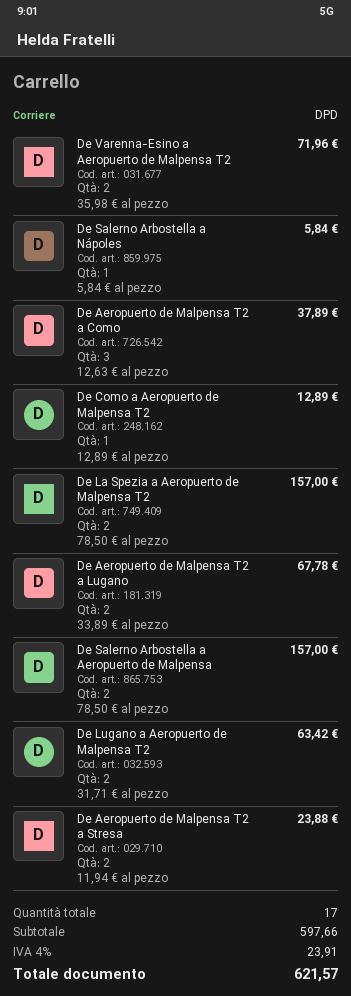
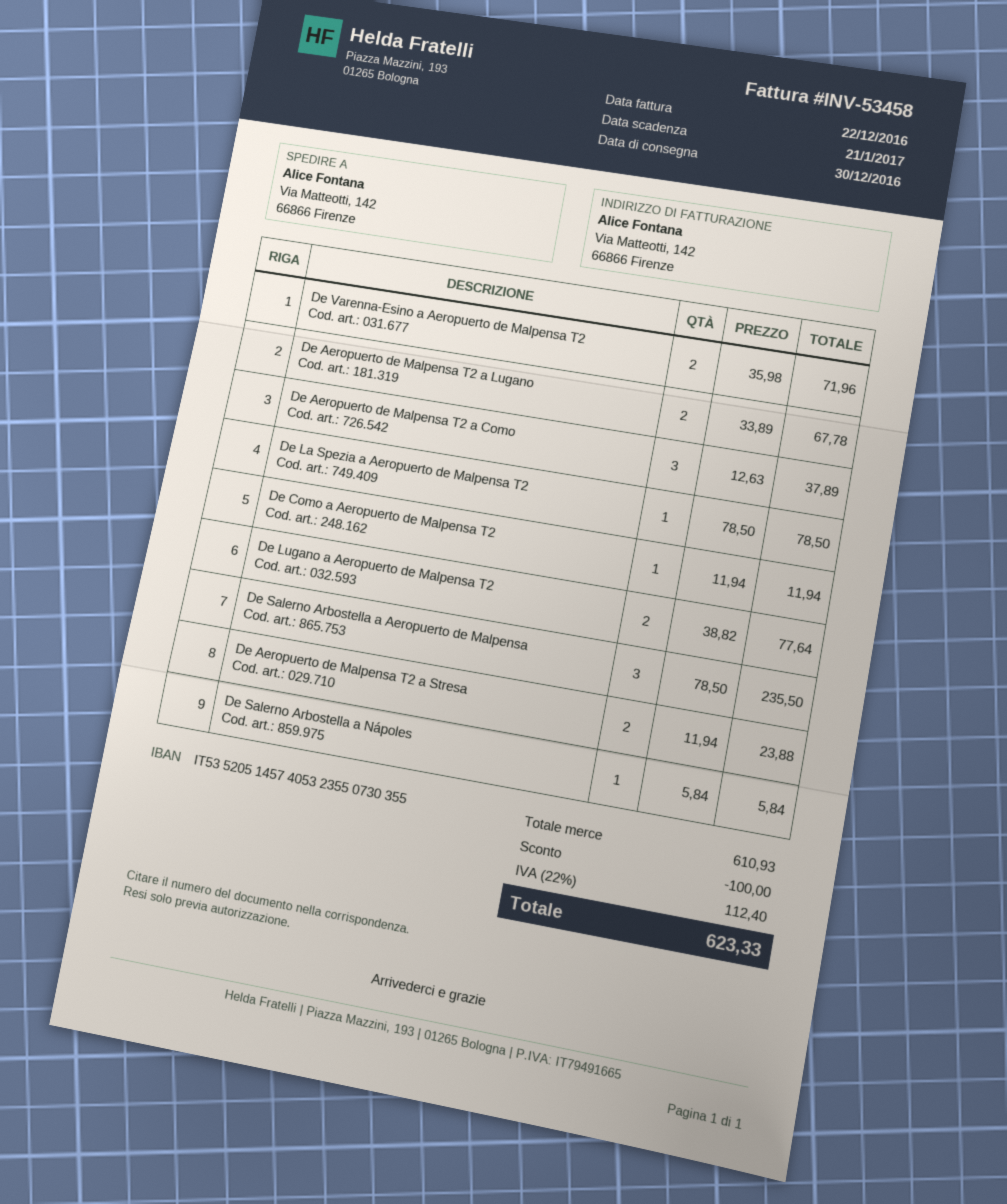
De Como a Aeropuerto de Malpensa T2: 1 x 12.89 = 12.89 -> 1 x 11.94 = 11.94
De La Spezia a Aeropuerto de Malpensa T2: 2 x 78.50 = 157.00 -> 1 x 78.50 = 78.50
De Salerno Arbostella a Aeropuerto de Malpensa: 2 x 78.50 = 157.00 -> 3 x 78.50 = 235.50
De Lugano a Aeropuerto de Malpensa T2: 2 x 31.71 = 63.42 -> 2 x 38.82 = 77.64
subtotal: 597.66 -> 610.93
discount: none -> 100.00
tax: 4% = 23.91 -> 22% = 112.40
total: 621.57 -> 623.33

